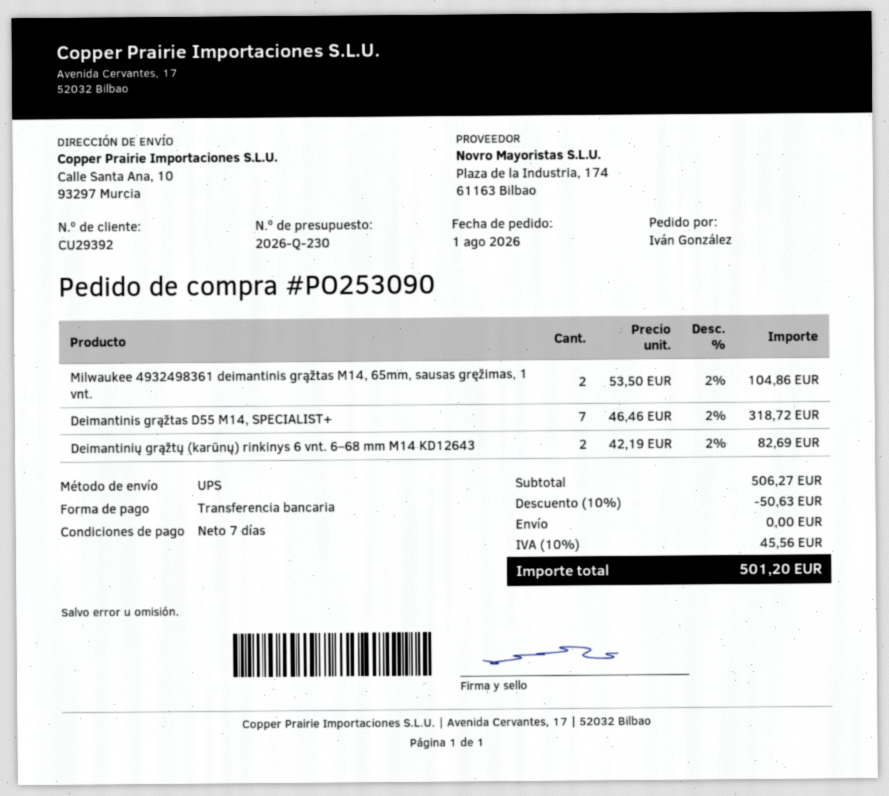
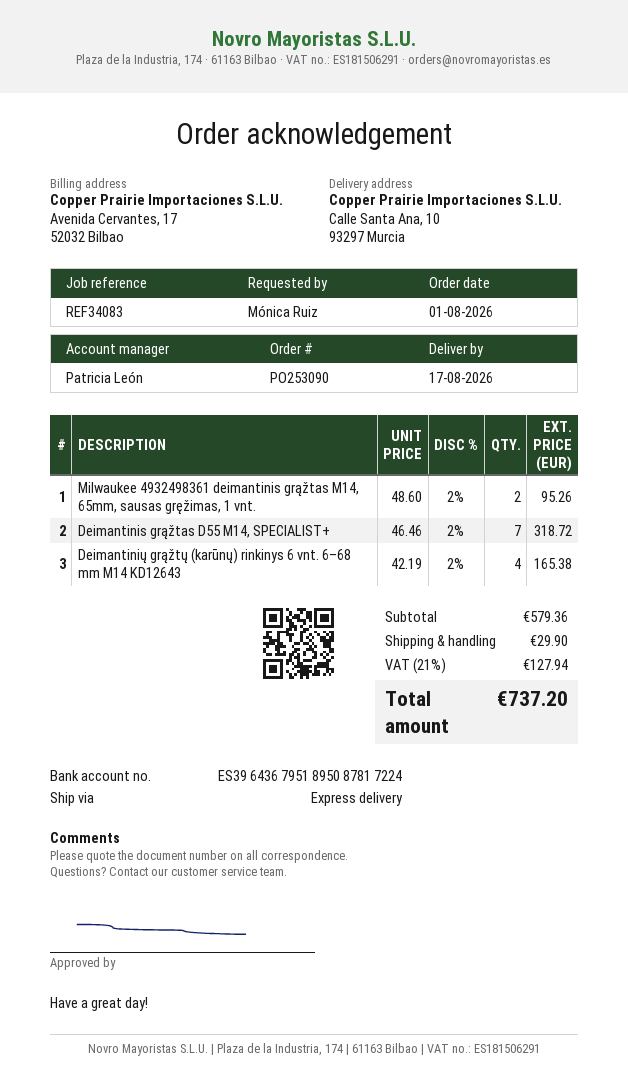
ordered by: Iván González -> Mónica Ruiz
shipping method: UPS -> express
Milwaukee 4932498361 deimantinis grąžtas M14, 65mm, sausas gręžimas, 1 vnt.: 2 x 53.50 - 2% = 104.86 -> 2 x 48.60 - 2% = 95.26
Deimantinių grąžtų (karūnų) rinkinys 6 vnt. 6–68 mm M14 KD12643: 2 x 42.19 - 2% = 82.69 -> 4 x 42.19 - 2% = 165.38
subtotal: 506.27 -> 579.36
discount: 10% = 50.63 -> none
shipping: 0.00 -> 29.90
tax: 10% = 45.56 -> 21% = 127.94
total: 501.20 -> 737.20

